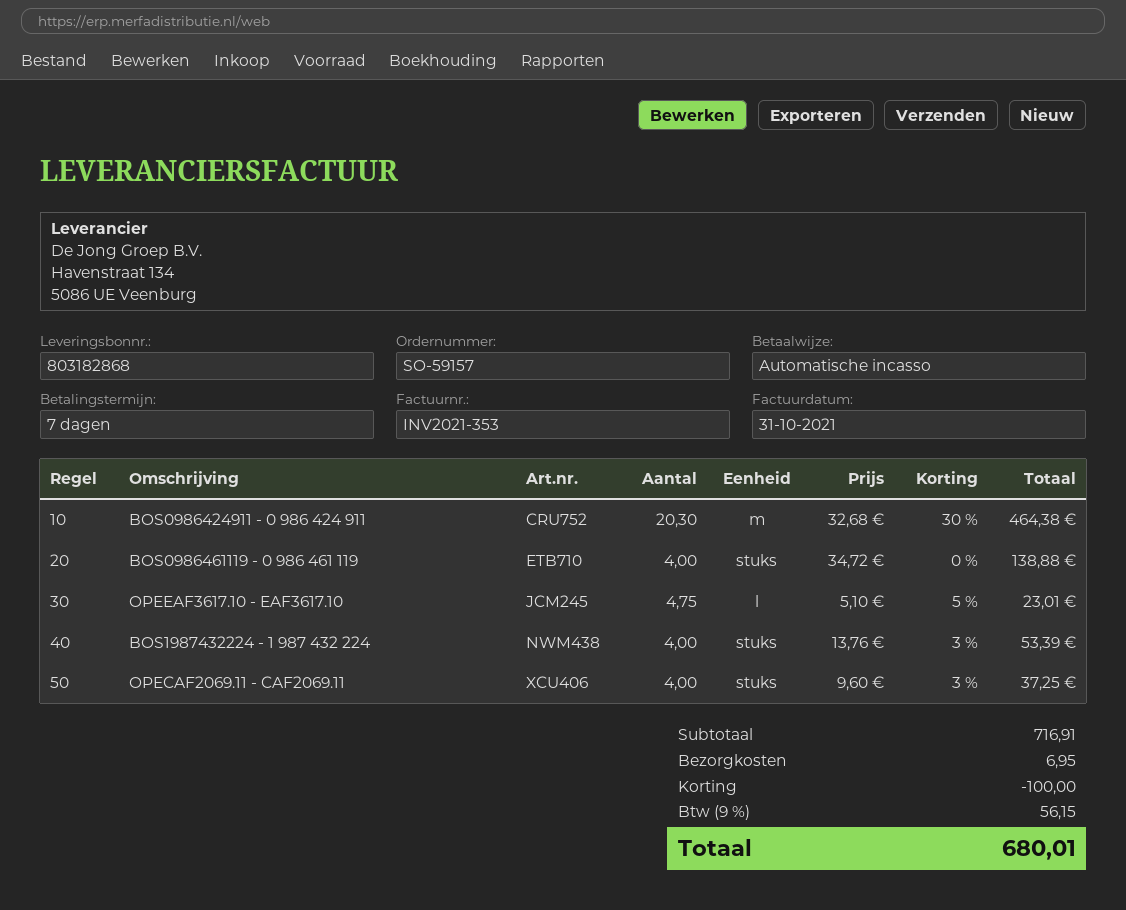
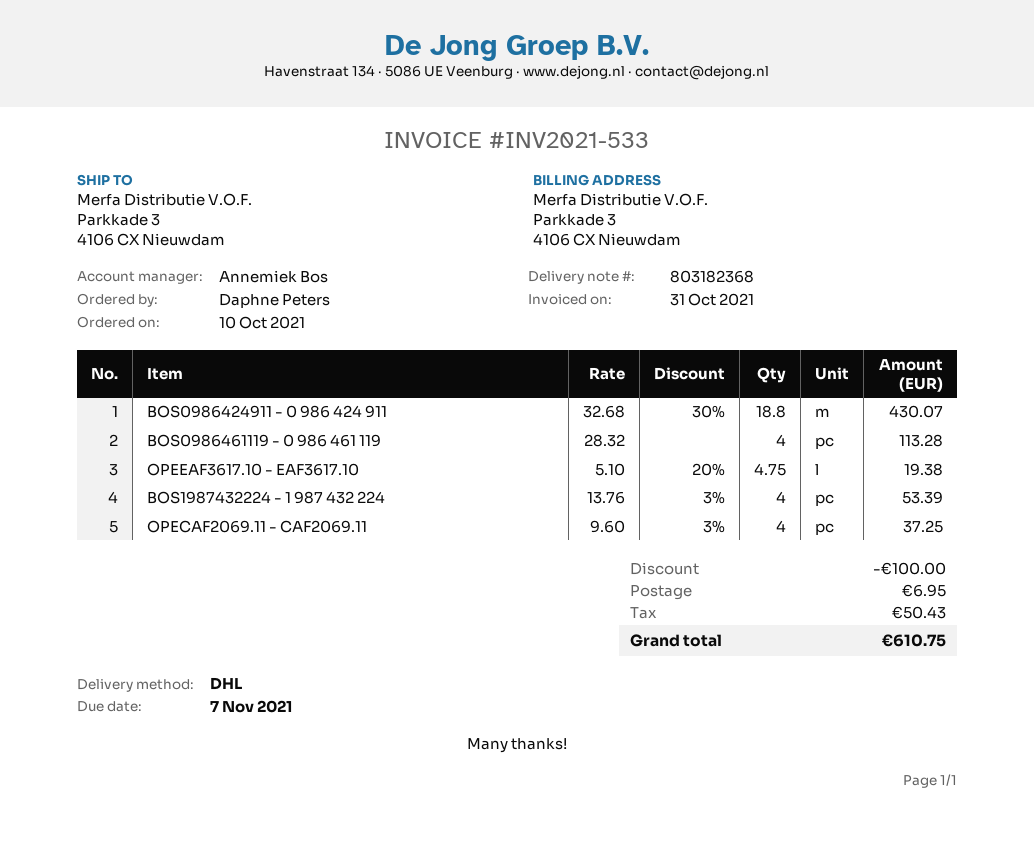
delivery note number: 803182868 -> 803182368
invoice number: INV2021-353 -> INV2021-533
BOS0986424911 - 0 986 424 911: 20.3 x 32.68 - 30% = 464.38 -> 18.8 x 32.68 - 30% = 430.07
BOS0986461119 - 0 986 461 119: 4 x 34.72 = 138.88 -> 4 x 28.32 = 113.28
OPEEAF3617.10 - EAF3617.10: 4.75 x 5.10 - 5% = 23.01 -> 4.75 x 5.10 - 20% = 19.38
tax: 56.15 -> 50.43
total: 680.01 -> 610.75

